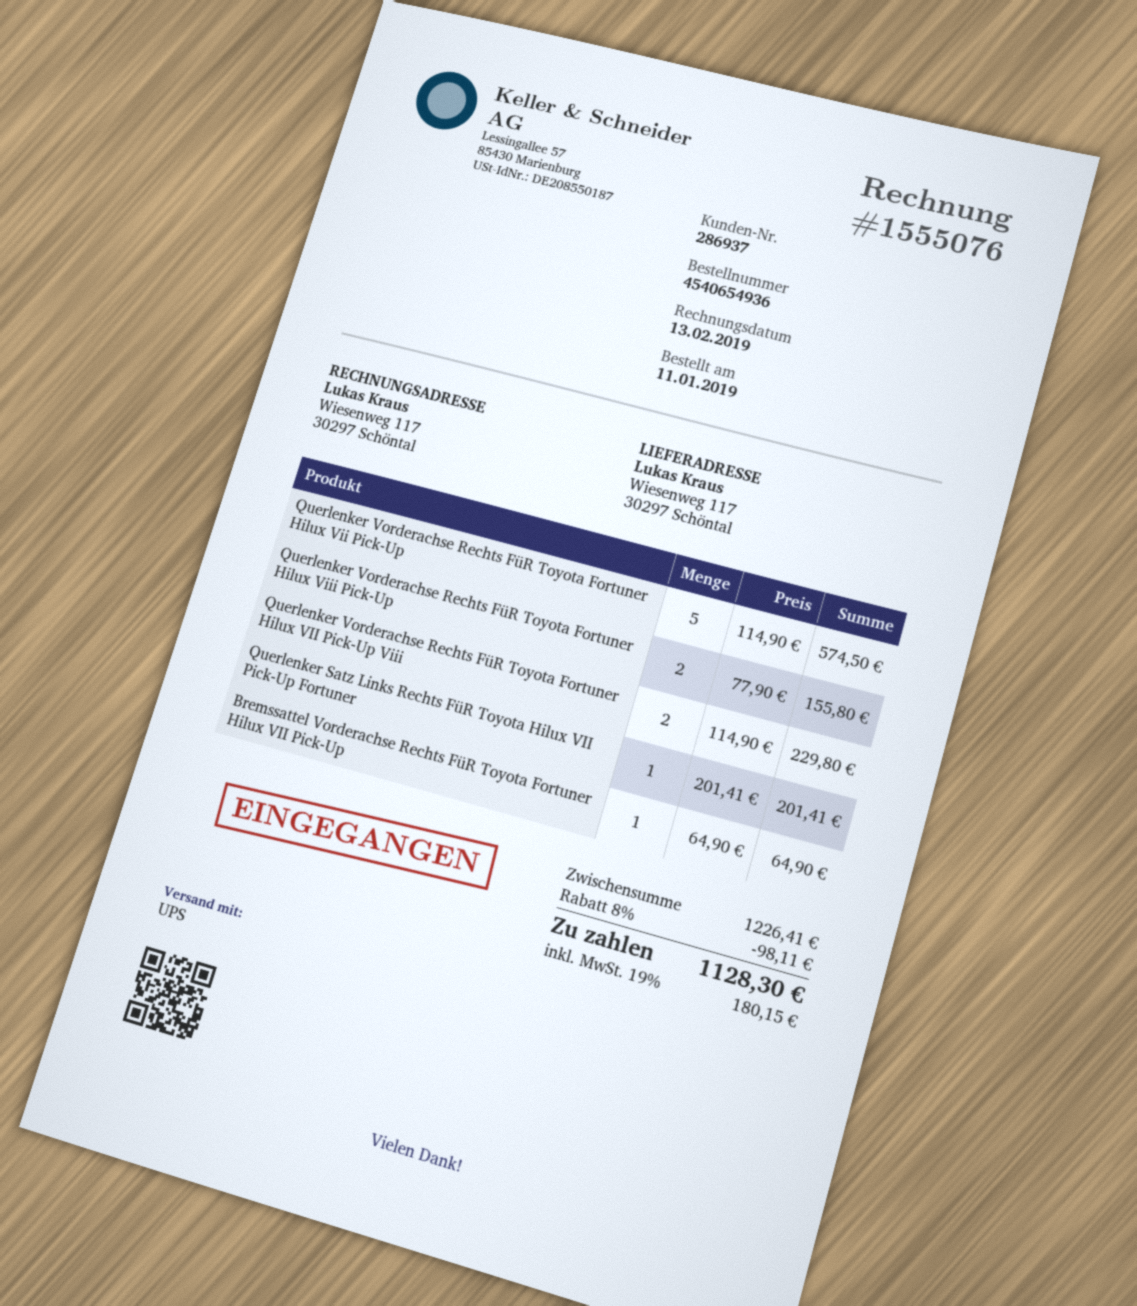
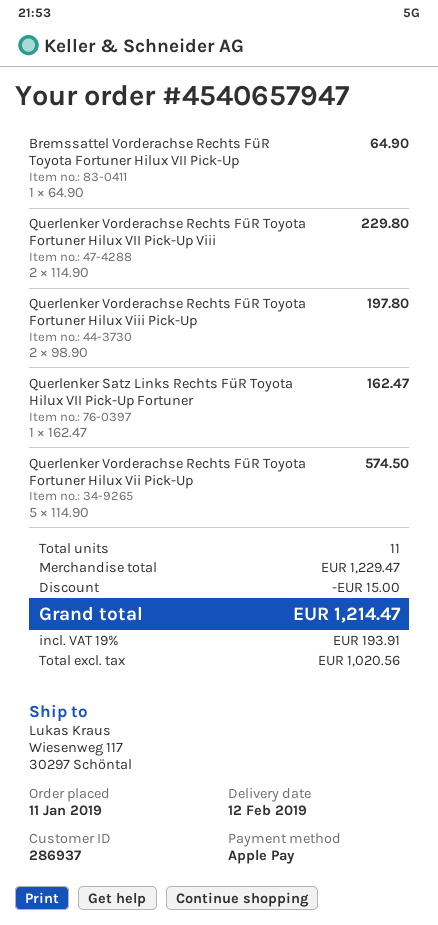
order number: 4540654936 -> 4540657947
Querlenker Vorderachse Rechts FüR Toyota Fortuner Hilux Viii Pick-Up: 2 x 77.90 = 155.80 -> 2 x 98.90 = 197.80
Querlenker Satz Links Rechts FüR Toyota Hilux VII Pick-Up Fortuner: 1 x 201.41 = 201.41 -> 1 x 162.47 = 162.47
subtotal: 1226.41 -> 1229.47
discount: 98.11 -> 15.00
tax: 19% = 180.15 -> 19% = 193.91
total: 1128.30 -> 1214.47

